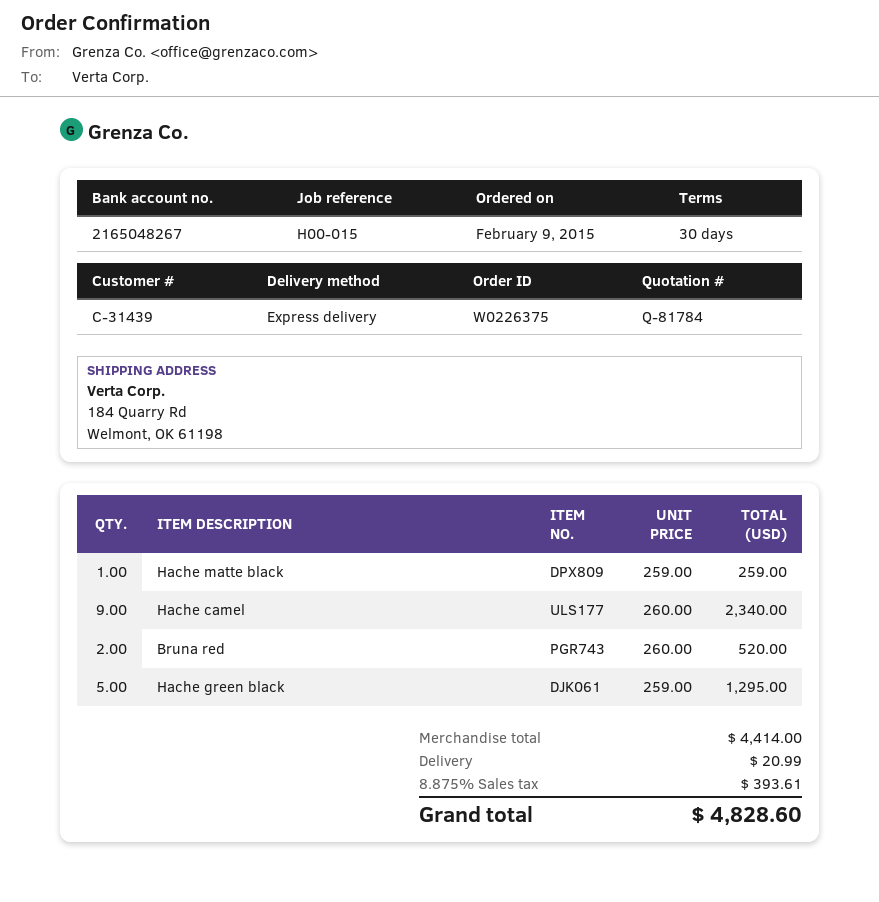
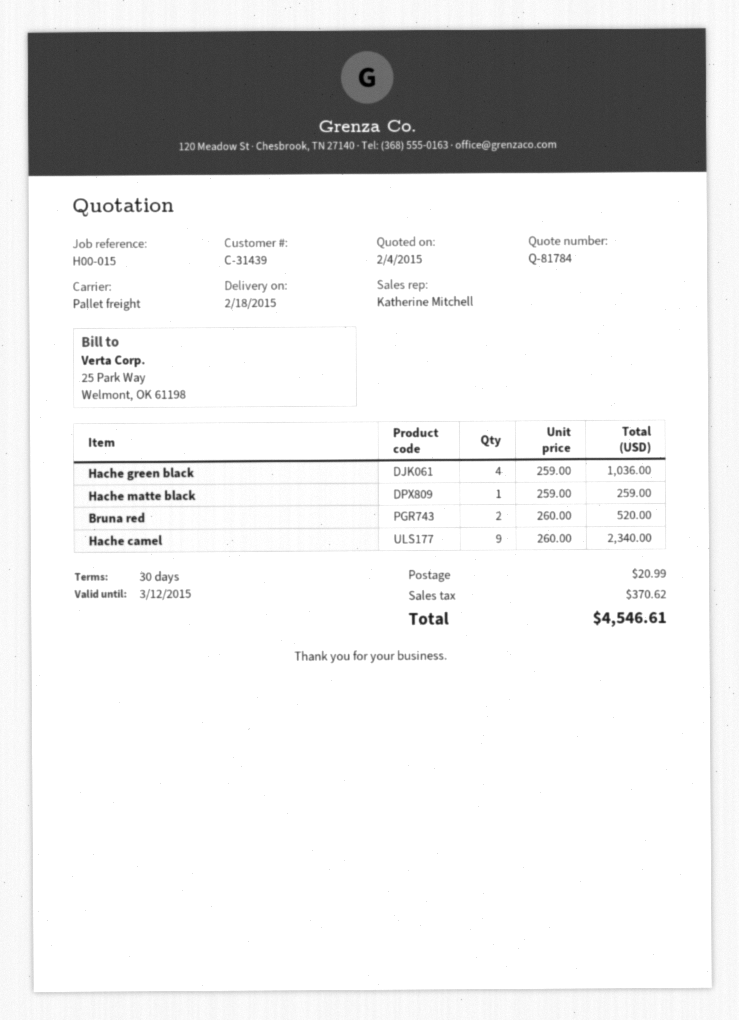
shipping method: express -> pallet freight
Hache green black: 5 x 259.00 = 1295.00 -> 4 x 259.00 = 1036.00
tax: 393.61 -> 370.62
total: 4828.60 -> 4546.61

